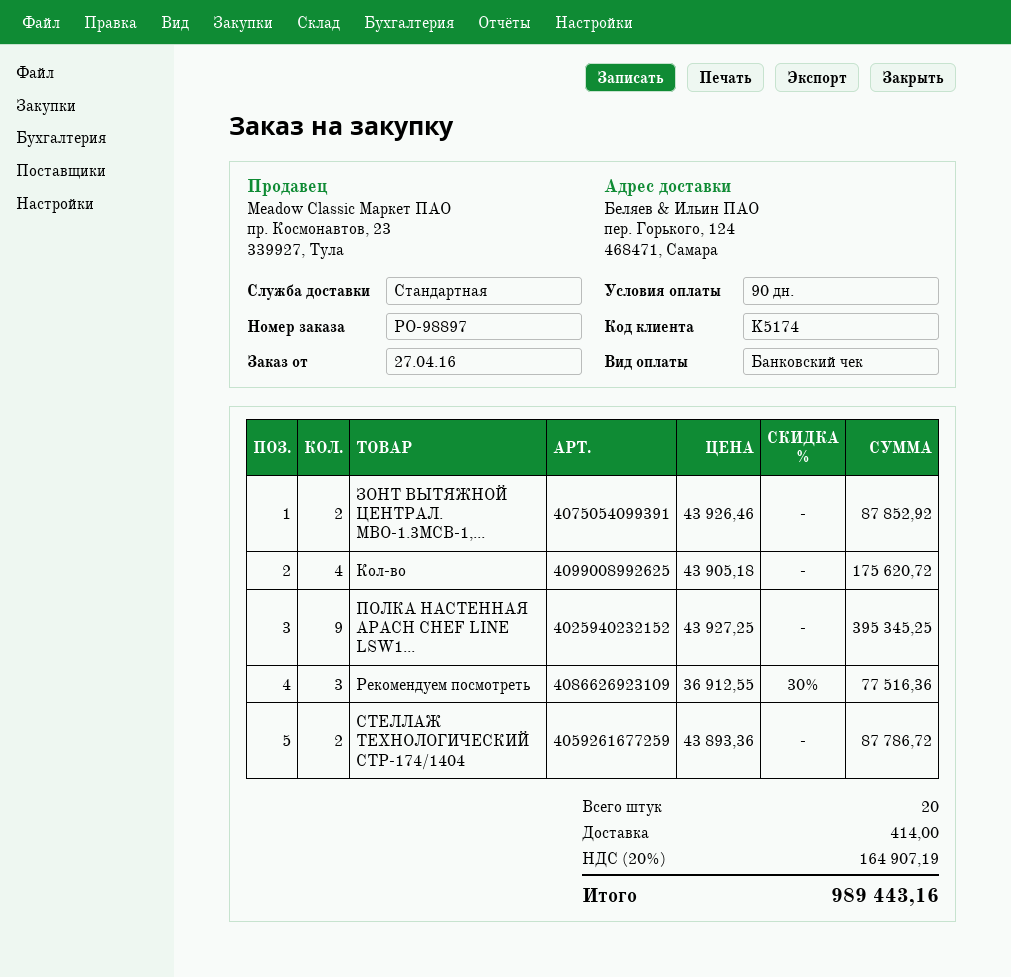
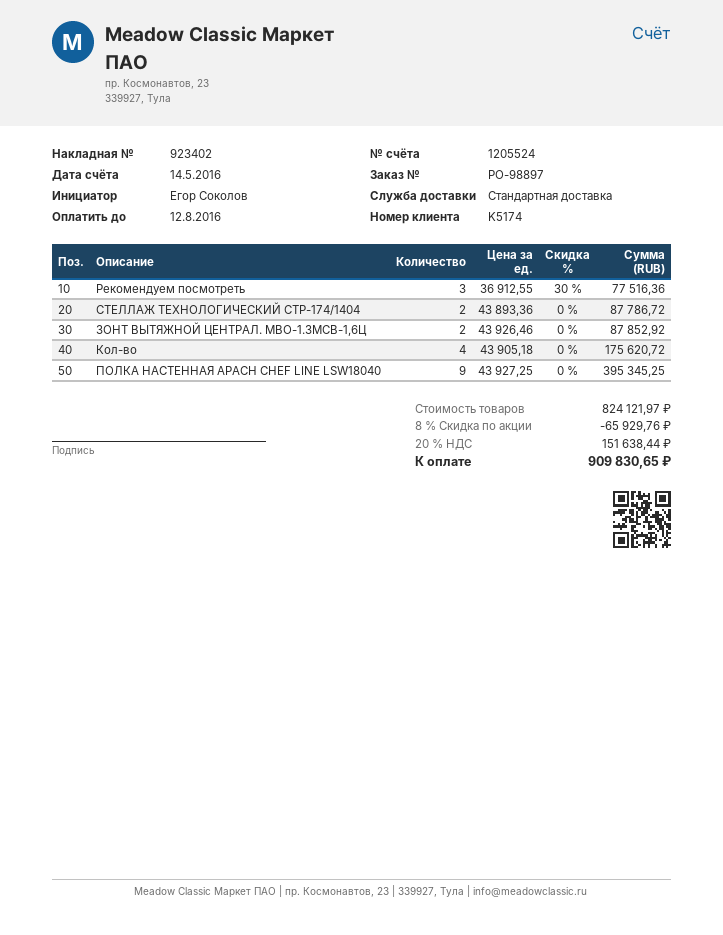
discount: none -> 8% = 65929.76
shipping: 414.00 -> none
tax: 20% = 164907.19 -> 20% = 151638.44
total: 989443.16 -> 909830.65

